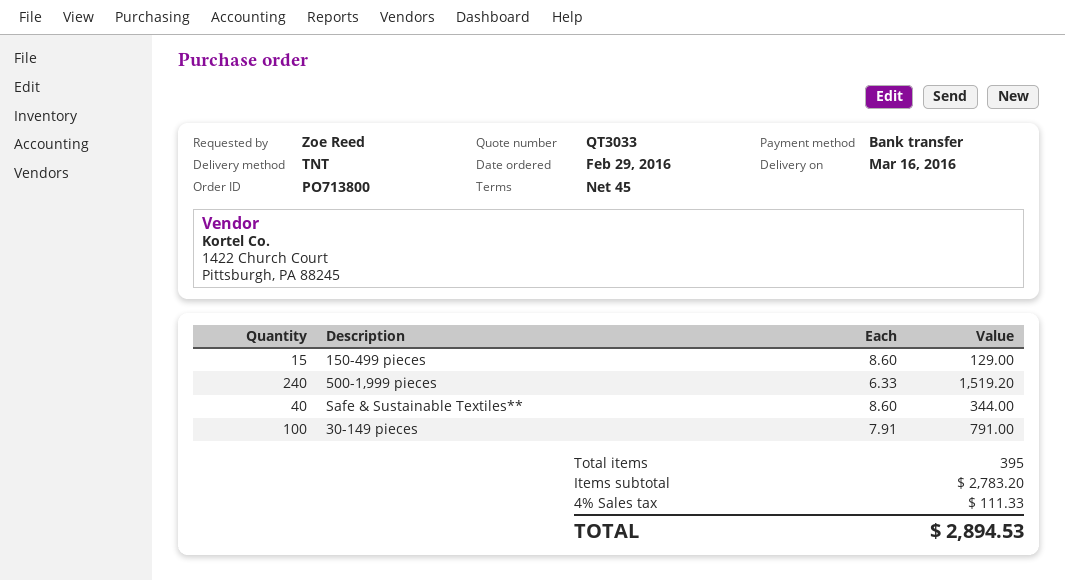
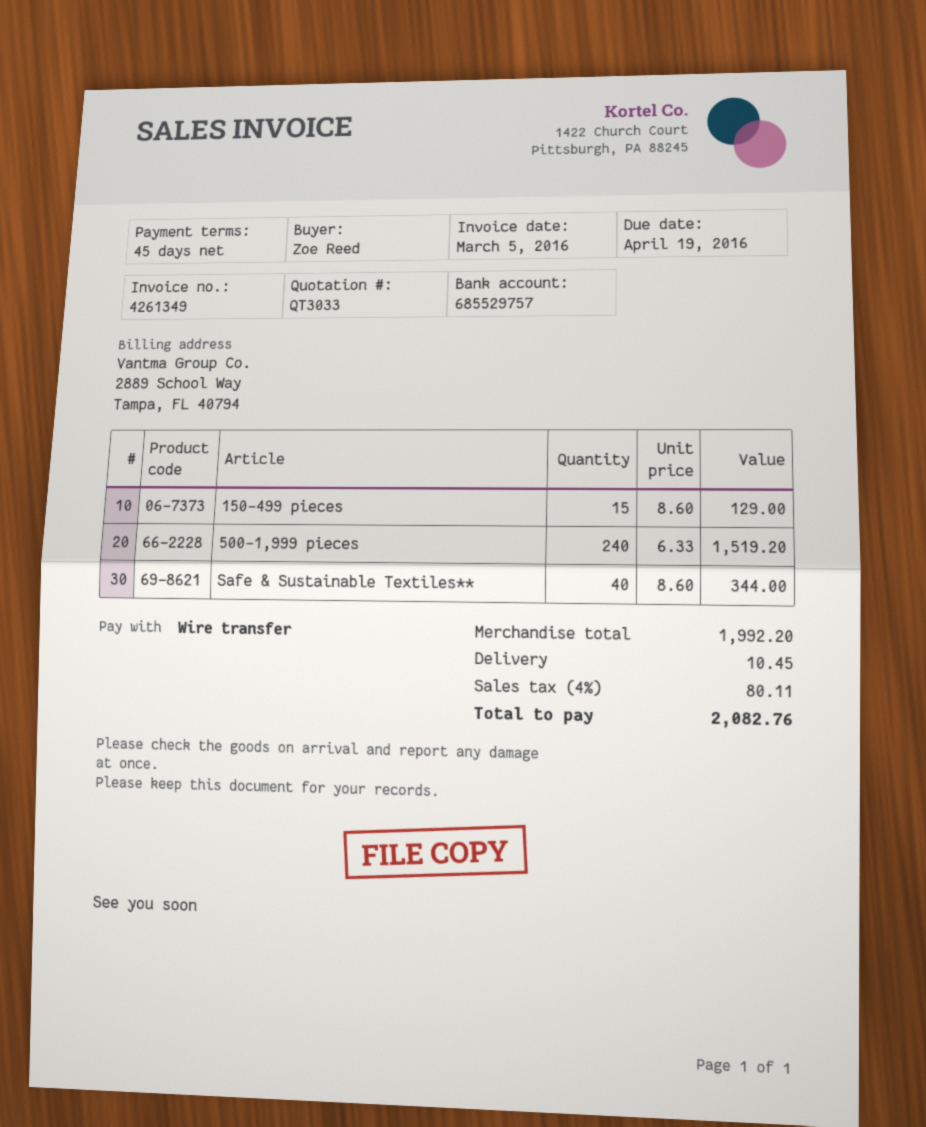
30-149 pieces: 100 x 7.91 = 791.00 -> none
subtotal: 2783.20 -> 1992.20
shipping: none -> 10.45
tax: 4% = 111.33 -> 4% = 80.11
total: 2894.53 -> 2082.76

